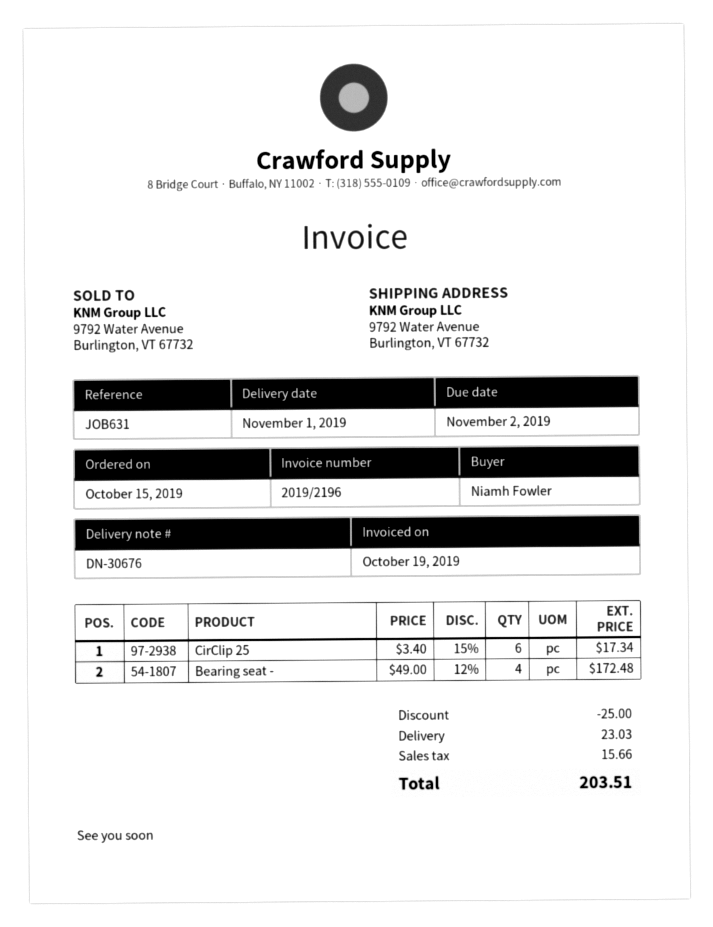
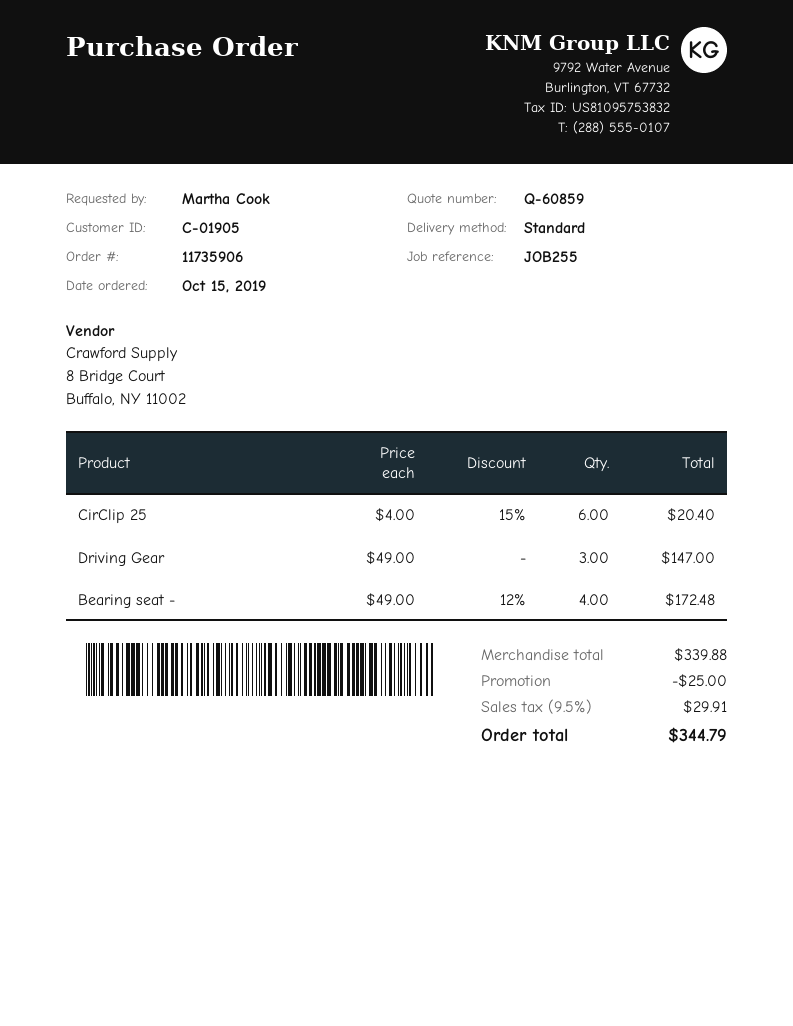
reference: JOB631 -> JOB255
ordered by: Niamh Fowler -> Martha Cook
CirClip 25: 6 x 3.40 - 15% = 17.34 -> 6 x 4.00 - 15% = 20.40
Driving Gear: none -> 3 x 49.00 = 147.00
shipping: 23.03 -> none
tax: 15.66 -> 29.91
total: 203.51 -> 344.79

